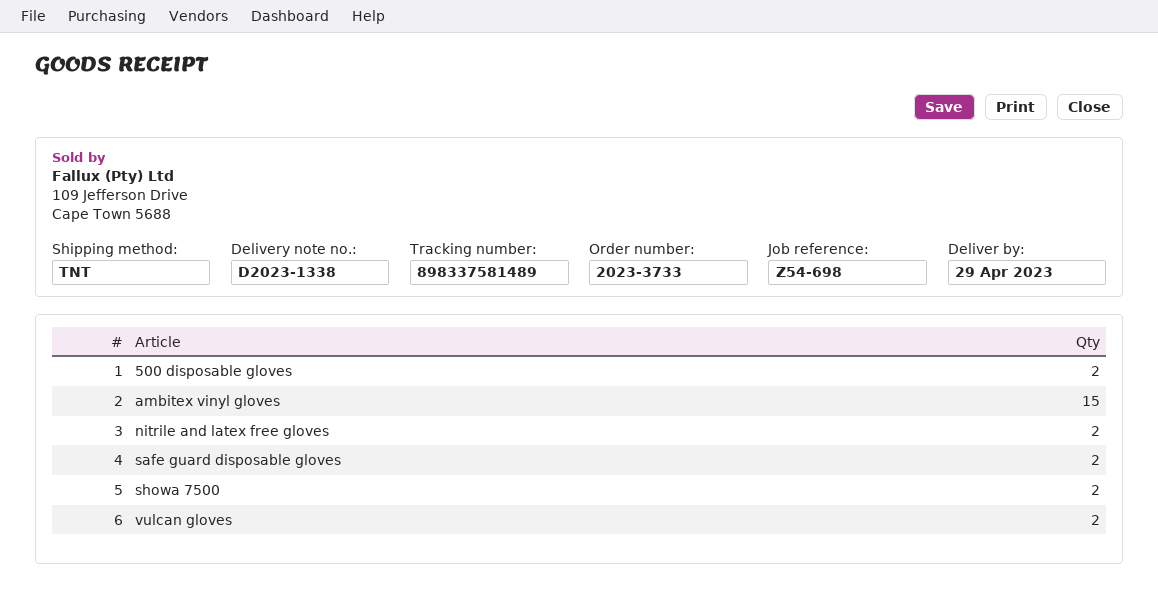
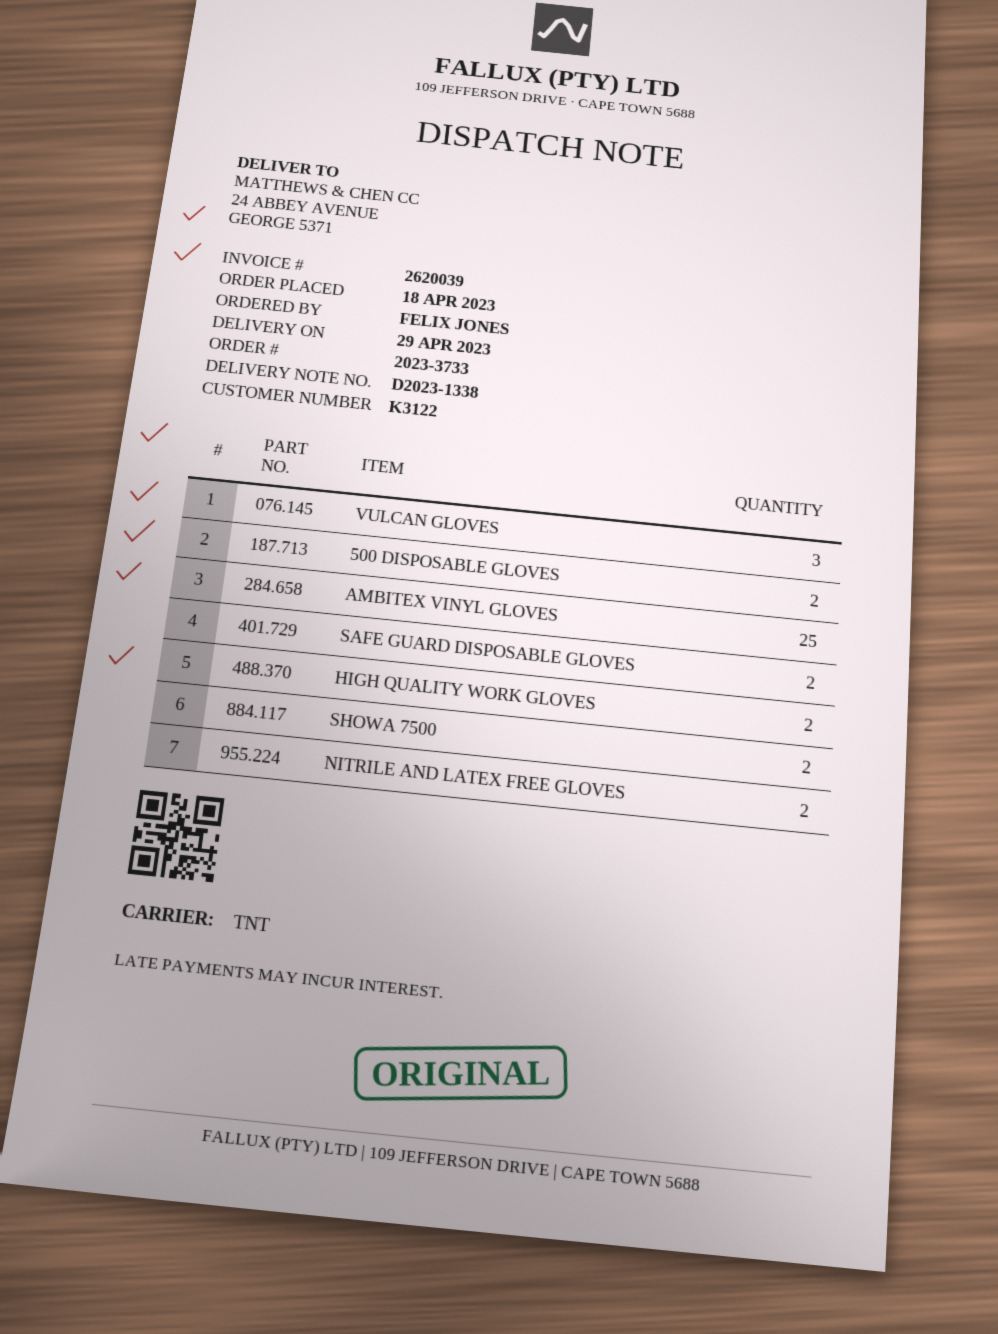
ambitex vinyl gloves: 15 -> 25
vulcan gloves: 2 -> 3
HIGH QUALITY WORK GLOVES: none -> 2

